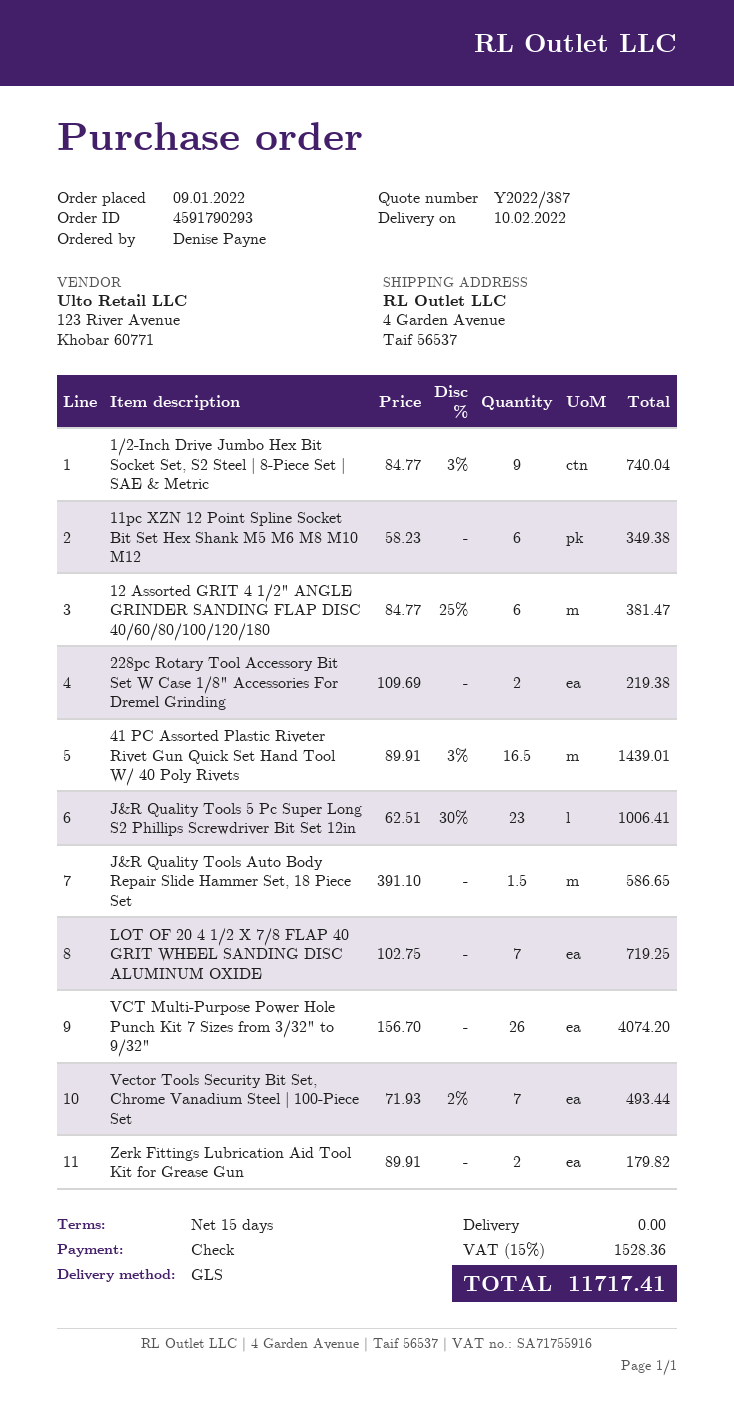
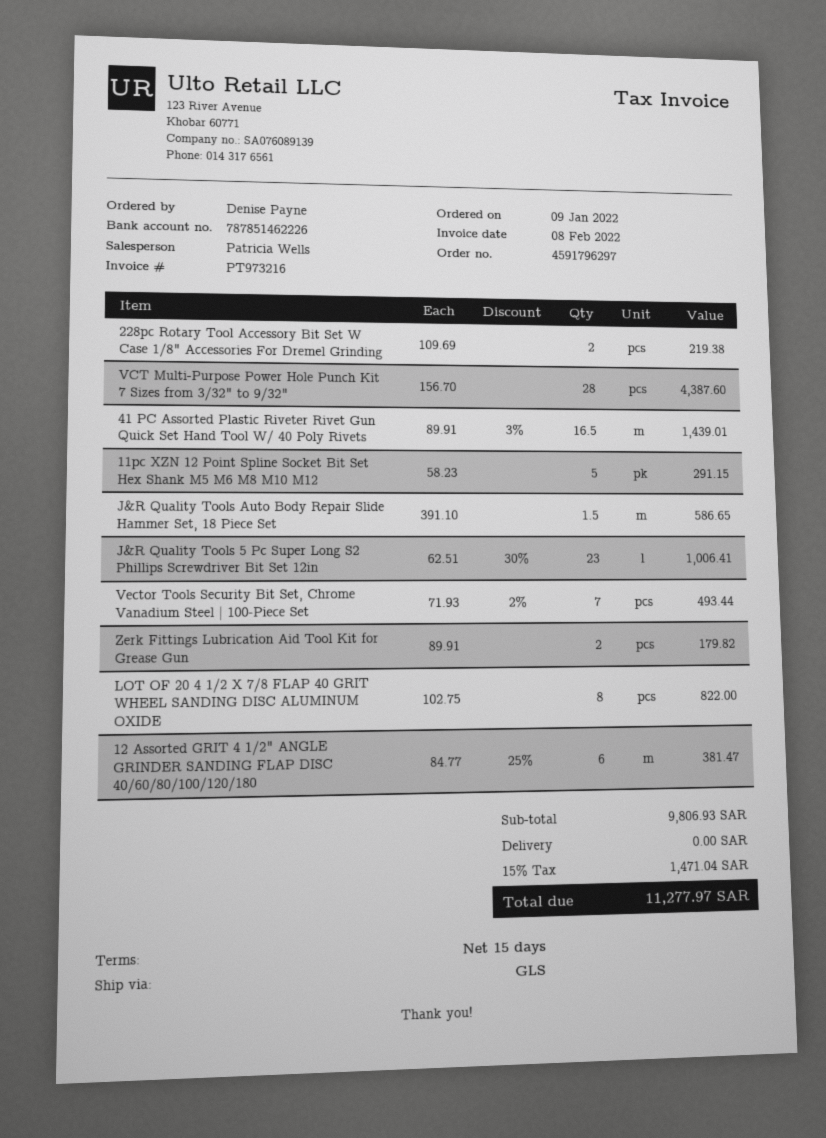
order number: 4591790293 -> 4591796297
1/2-Inch Drive Jumbo Hex Bit Socket Set, S2 Steel | 8-Piece Set | SAE & Metric: 9 x 84.77 - 3% = 740.04 -> none
11pc XZN 12 Point Spline Socket Bit Set Hex Shank M5 M6 M8 M10 M12: 6 x 58.23 = 349.38 -> 5 x 58.23 = 291.15
LOT OF 20 4 1/2 X 7/8 FLAP 40 GRIT WHEEL SANDING DISC ALUMINUM OXIDE: 7 x 102.75 = 719.25 -> 8 x 102.75 = 822.00
VCT Multi-Purpose Power Hole Punch Kit 7 Sizes from 3/32" to 9/32": 26 x 156.70 = 4074.20 -> 28 x 156.70 = 4387.60
tax: 15% = 1528.36 -> 15% = 1471.04
total: 11717.41 -> 11277.97

